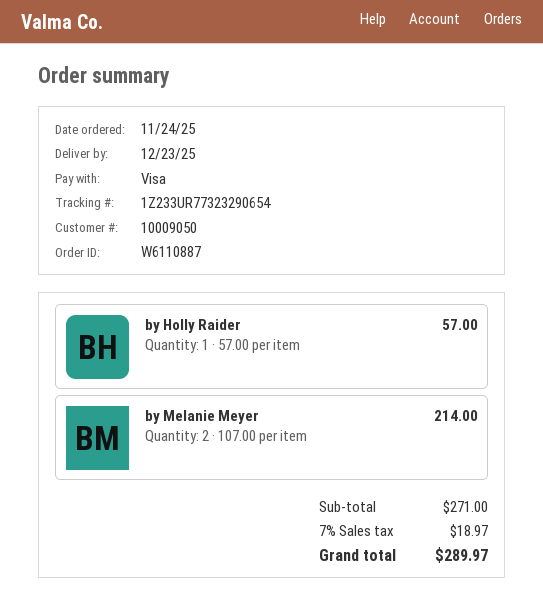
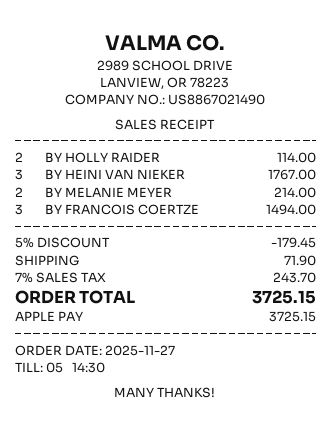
order date: 2025-11-24 -> 2025-11-27
payment method: Visa -> Apple Pay
by Holly Raider: 1 for 57.00 -> 2 for 114.00
BY HEINI VAN NIEKER: none -> 3 for 1767.00
BY FRANCOIS COERTZE: none -> 3 for 1494.00
discount: none -> 5% = 179.45
shipping: none -> 71.90
tax: 7% = 18.97 -> 7% = 243.70
total: 289.97 -> 3725.15

